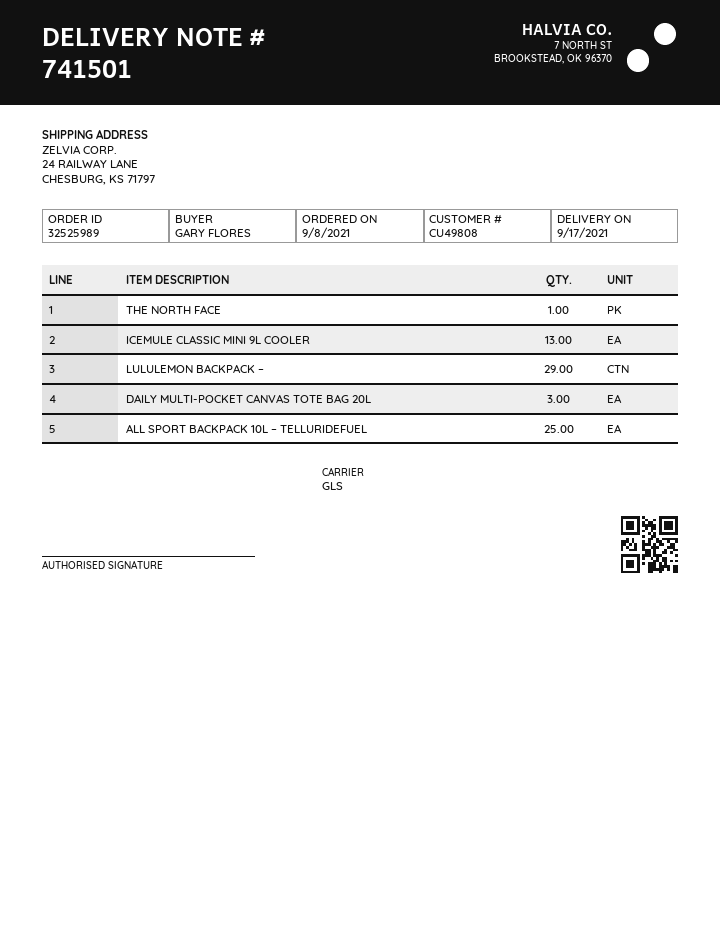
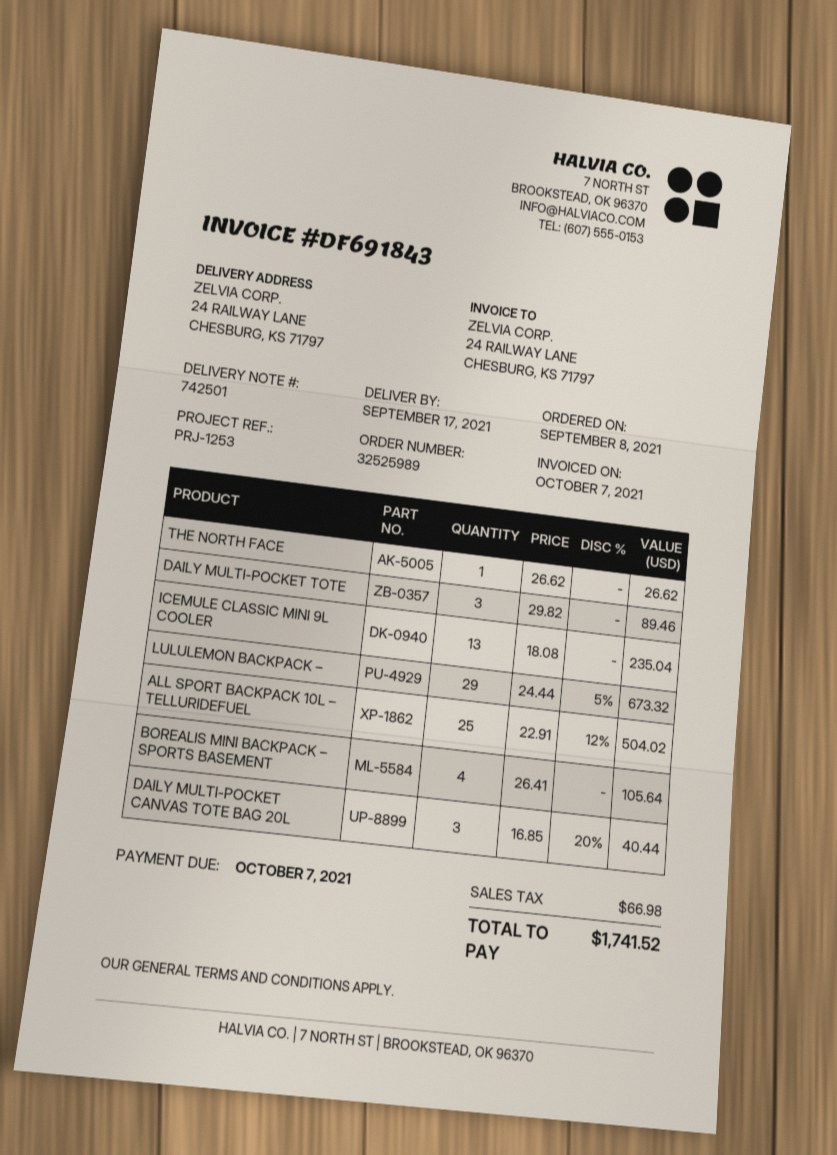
delivery note number: 741501 -> 742501
DAILY MULTI-POCKET TOTE: none -> 3
BOREALIS MINI BACKPACK – SPORTS BASEMENT: none -> 4

